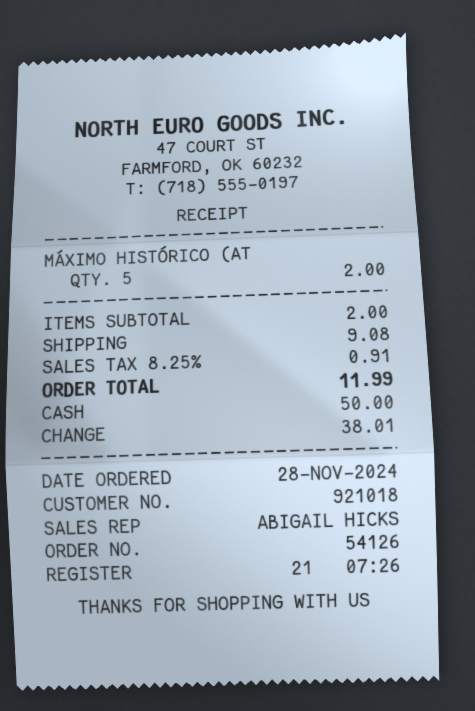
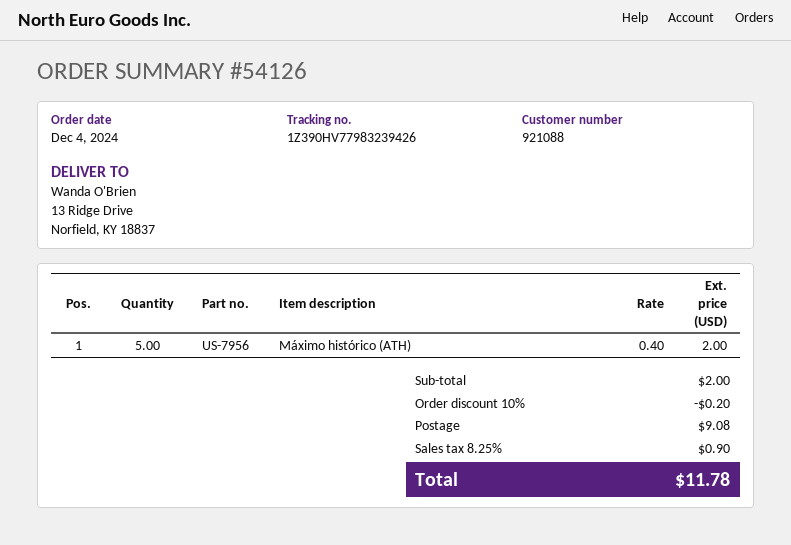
order date: 2024-11-28 -> 2024-12-04
customer number: 921018 -> 921088
discount: none -> 10% = 0.20
tax: 8.25% = 0.91 -> 8.25% = 0.90
total: 11.99 -> 11.78

